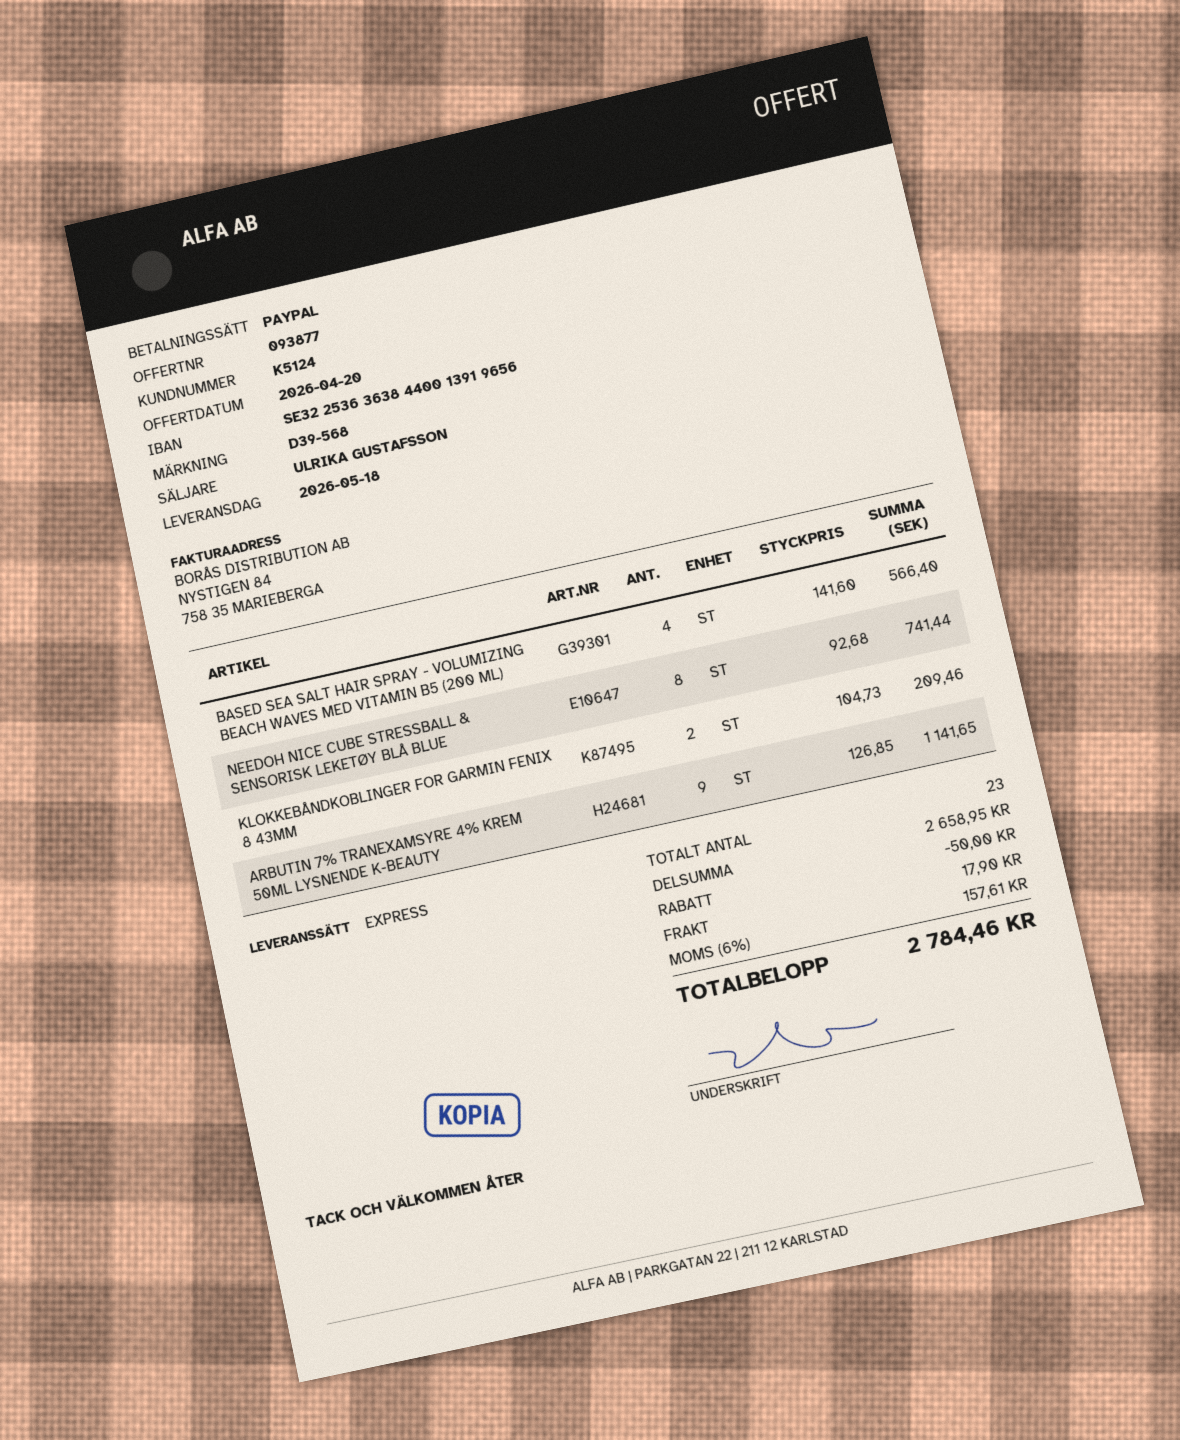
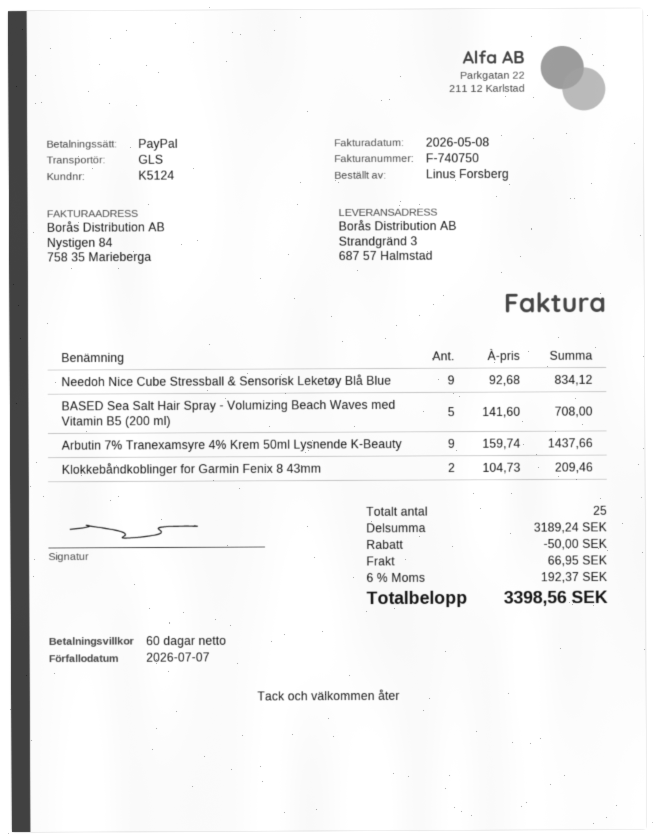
shipping method: express -> GLS
BASED SEA SALT HAIR SPRAY - VOLUMIZING BEACH WAVES MED VITAMIN B5 (200 ML): 4 x 141.60 = 566.40 -> 5 x 141.60 = 708.00
NEEDOH NICE CUBE STRESSBALL & SENSORISK LEKETØY BLÅ BLUE: 8 x 92.68 = 741.44 -> 9 x 92.68 = 834.12
ARBUTIN 7% TRANEXAMSYRE 4% KREM 50ML LYSNENDE K-BEAUTY: 9 x 126.85 = 1141.65 -> 9 x 159.74 = 1437.66
total quantity: 23 -> 25
subtotal: 2658.95 -> 3189.24
shipping: 17.90 -> 66.95
tax: 6% = 157.61 -> 6% = 192.37
total: 2784.46 -> 3398.56

